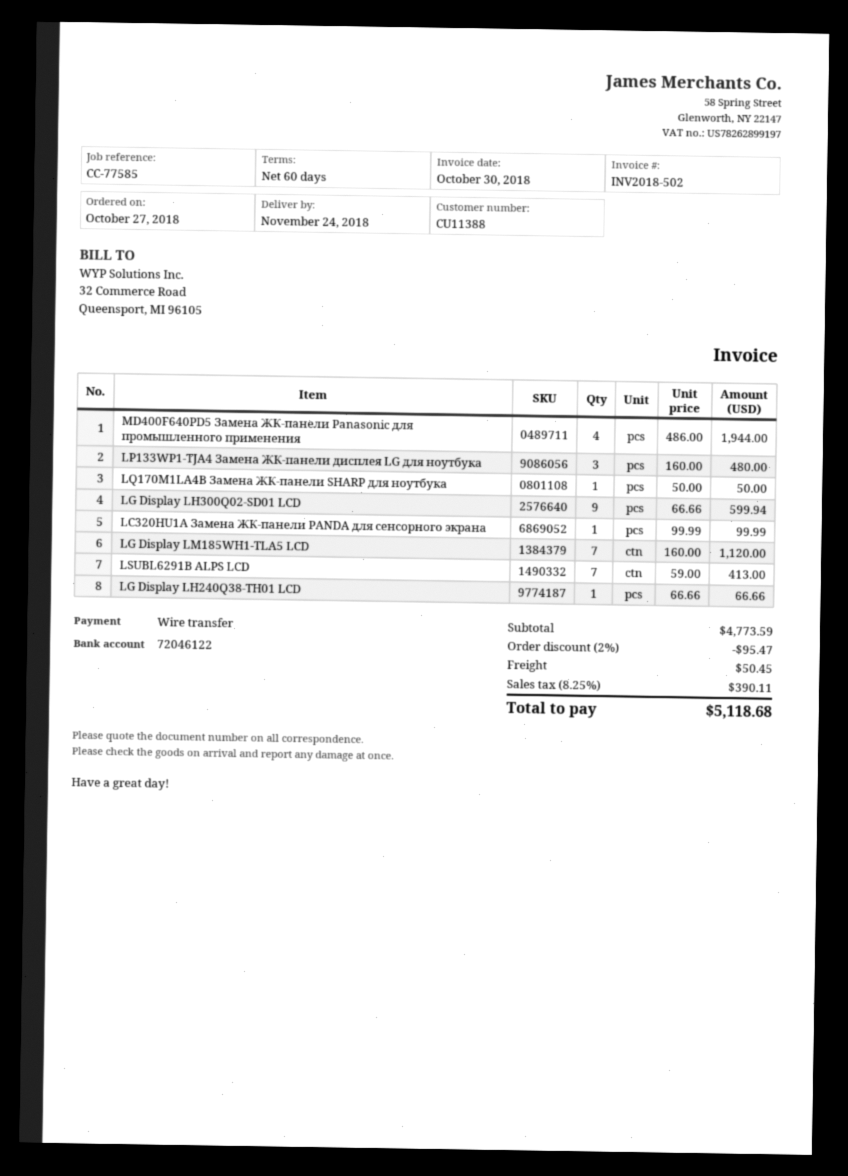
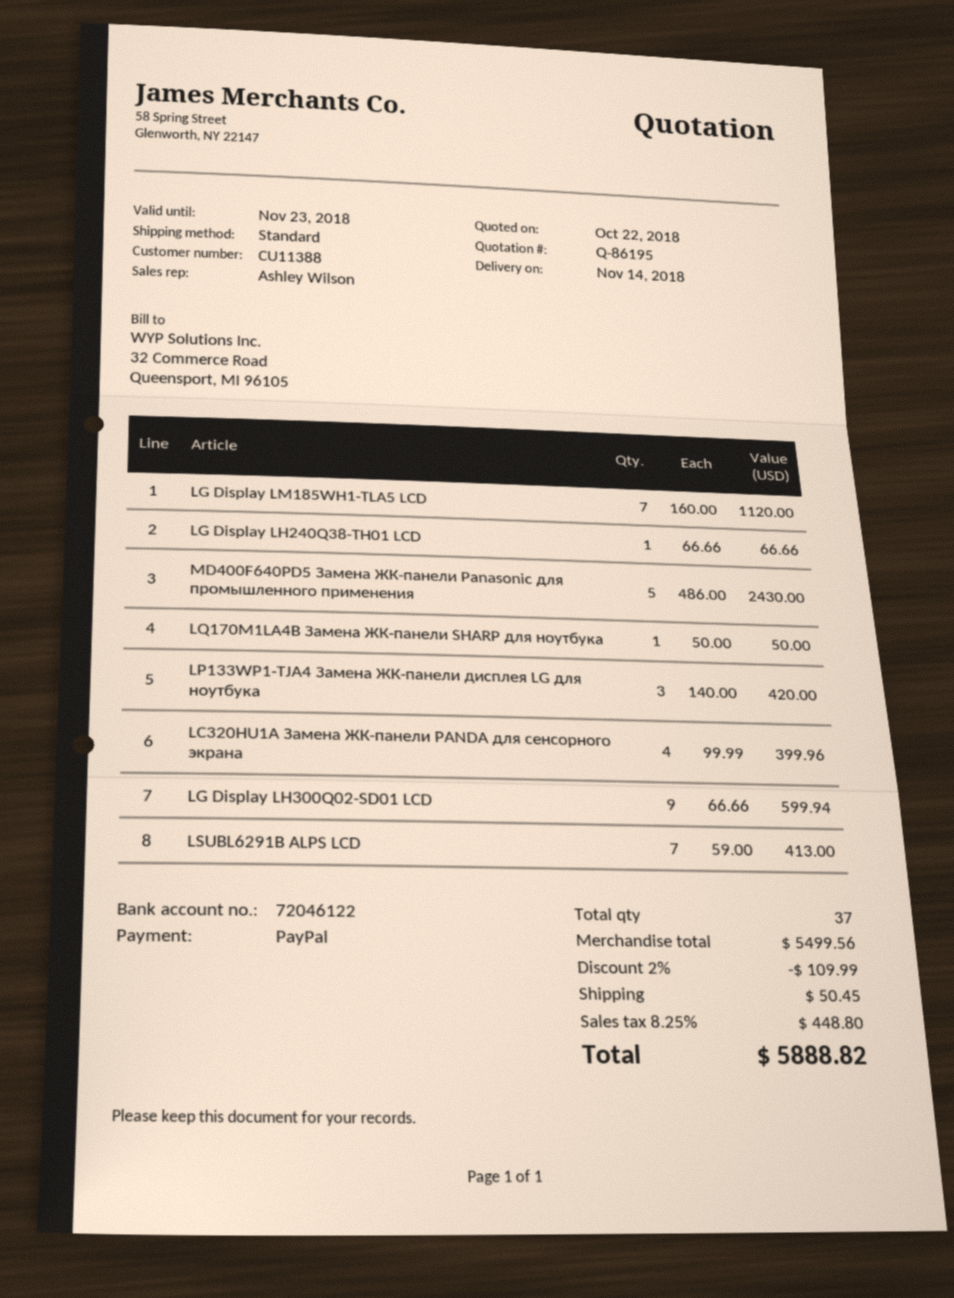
delivery date: 2018-11-24 -> 2018-11-14
payment method: bank transfer -> PayPal
MD400F640PD5 Замена ЖК-панели Panasonic для промышленного применения: 4 x 486.00 = 1944.00 -> 5 x 486.00 = 2430.00
LP133WP1-TJA4 Замена ЖК-панели дисплея LG для ноутбука: 3 x 160.00 = 480.00 -> 3 x 140.00 = 420.00
LC320HU1A Замена ЖК-панели PANDA для сенсорного экрана: 1 x 99.99 = 99.99 -> 4 x 99.99 = 399.96
subtotal: 4773.59 -> 5499.56
discount: 2% = 95.47 -> 2% = 109.99
tax: 8.25% = 390.11 -> 8.25% = 448.80
total: 5118.68 -> 5888.82

